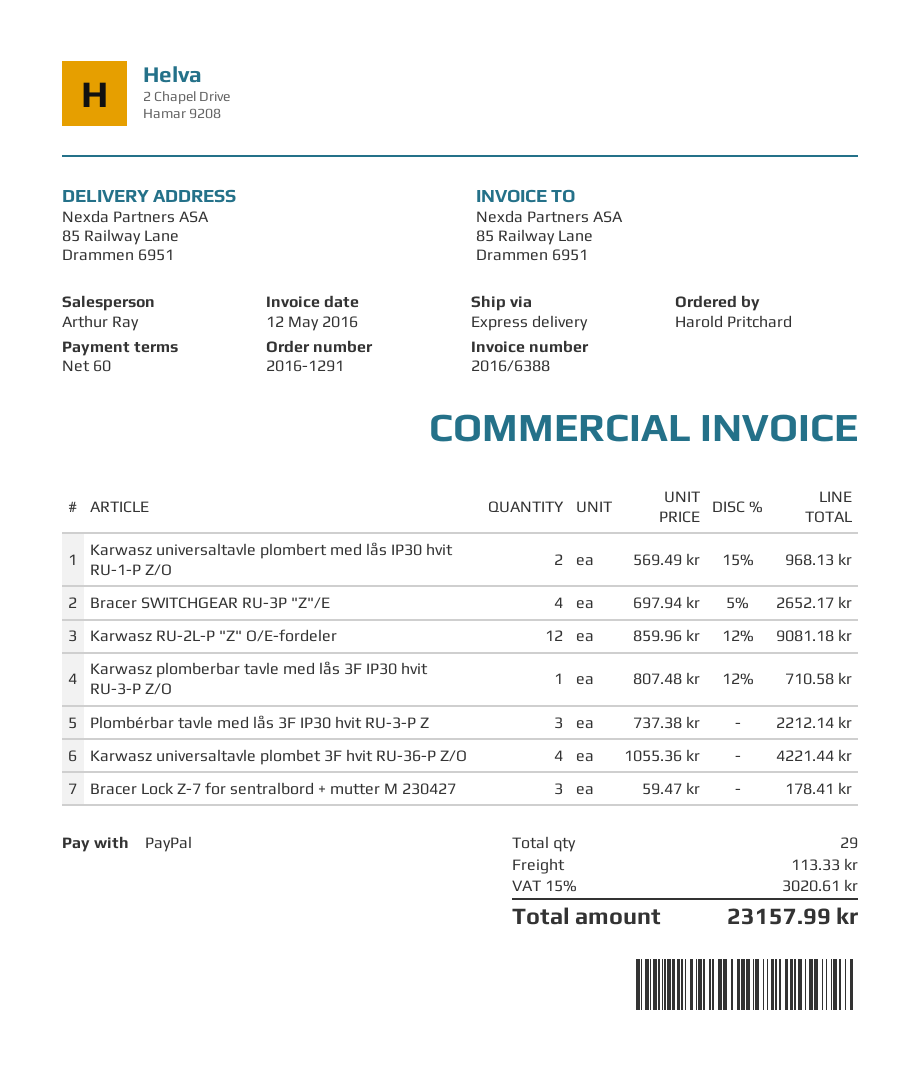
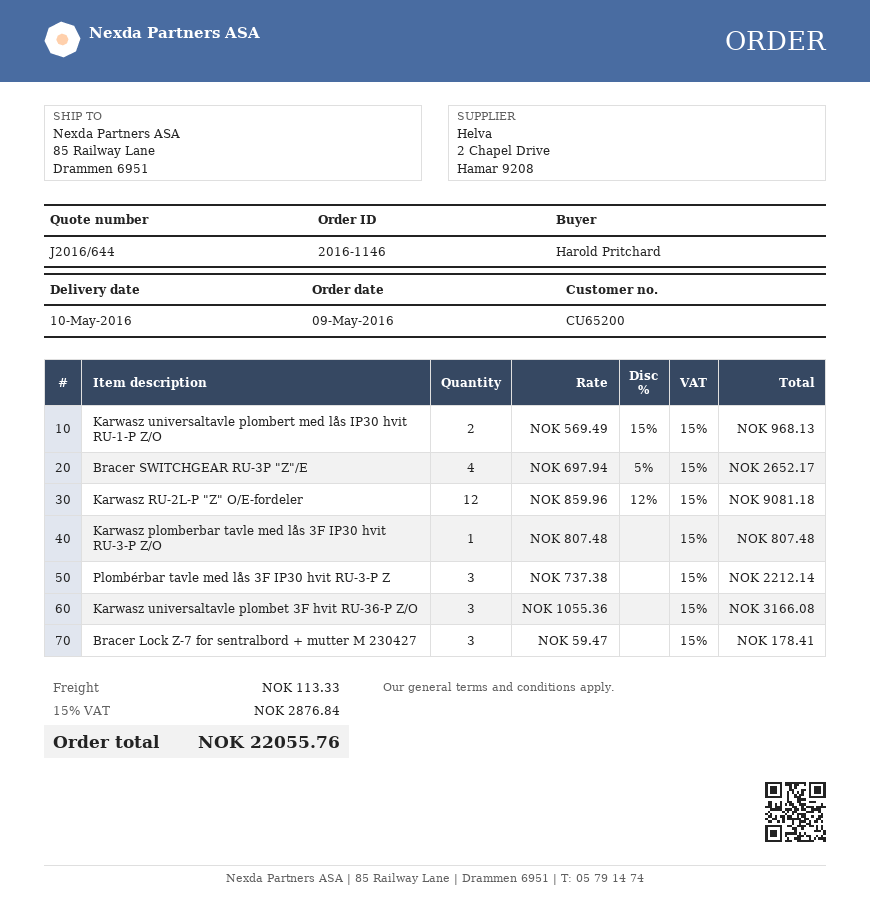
order number: 2016-1291 -> 2016-1146
Karwasz plomberbar tavle med lås 3F IP30 hvit RU-3-P Z/O: 1 x 807.48 - 12% = 710.58 -> 1 x 807.48 = 807.48
Karwasz universaltavle plombet 3F hvit RU-36-P Z/O: 4 x 1055.36 = 4221.44 -> 3 x 1055.36 = 3166.08
tax: 15% = 3020.61 -> 15% = 2876.84
total: 23157.99 -> 22055.76

